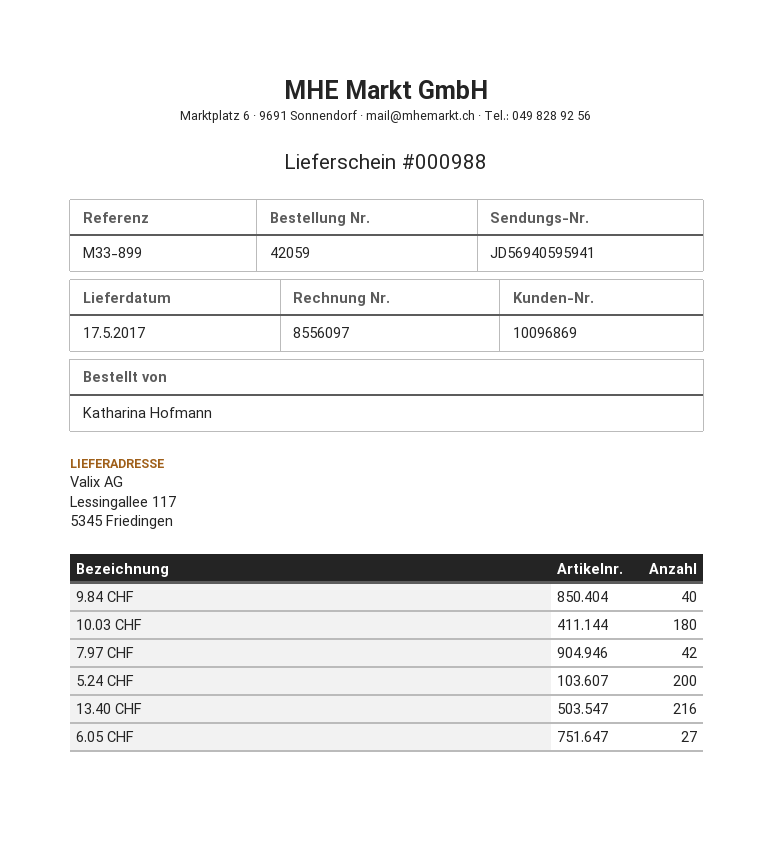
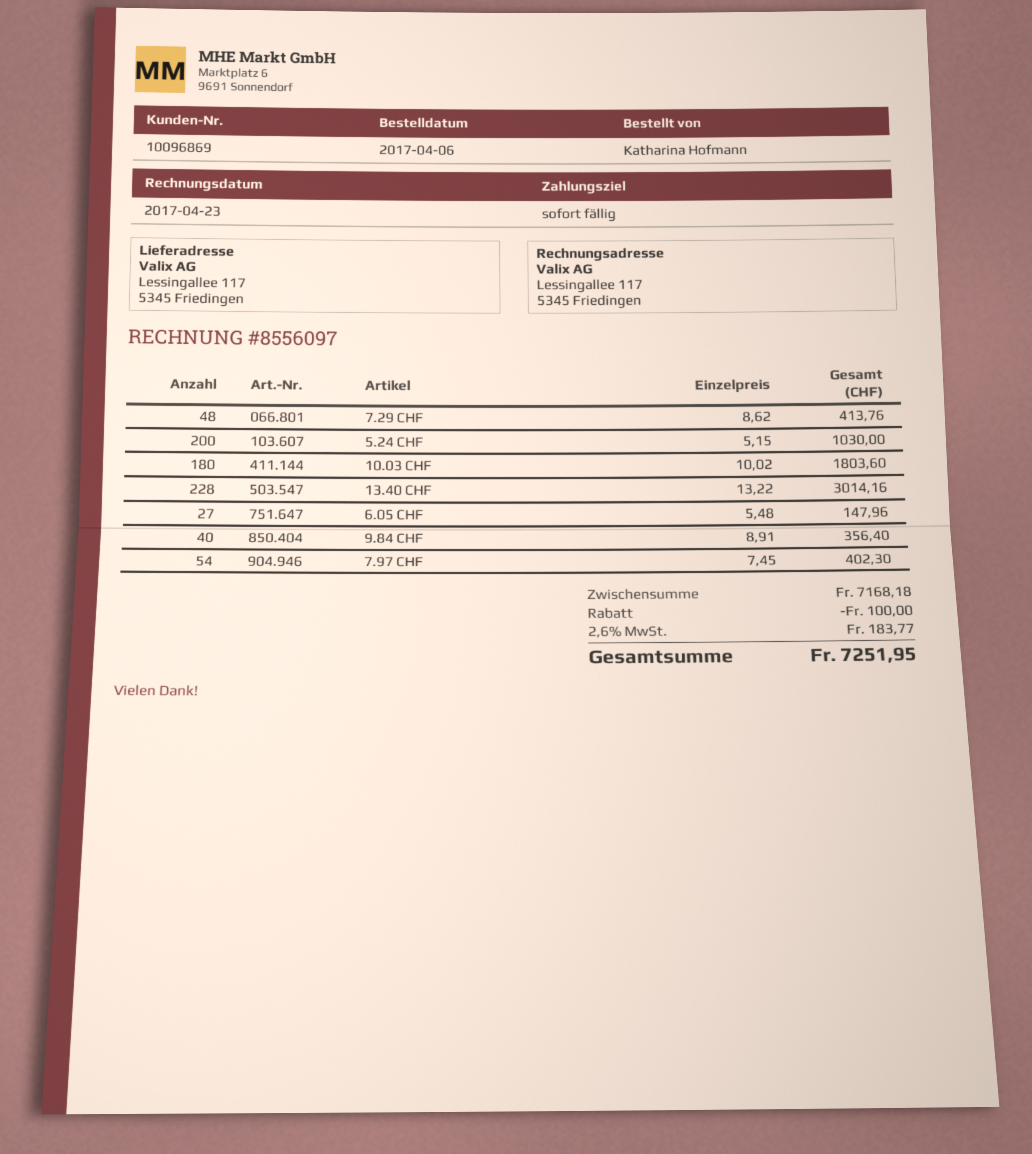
7.97 CHF: 42 -> 54
13.40 CHF: 216 -> 228
7.29 CHF: none -> 48

